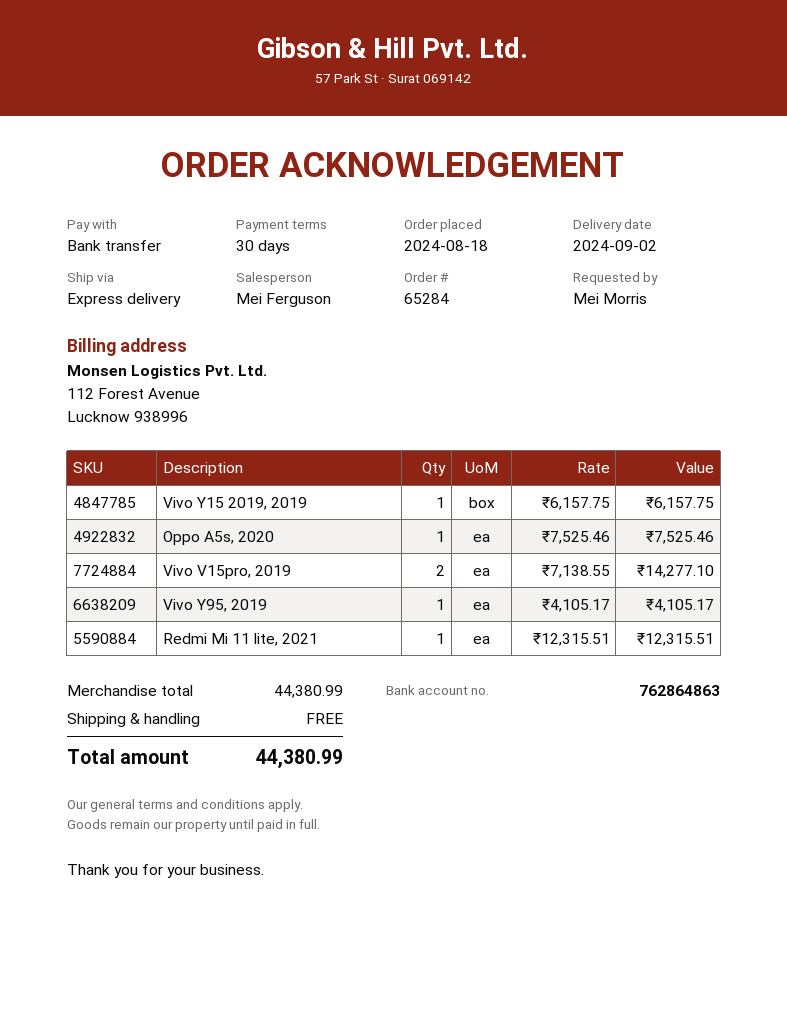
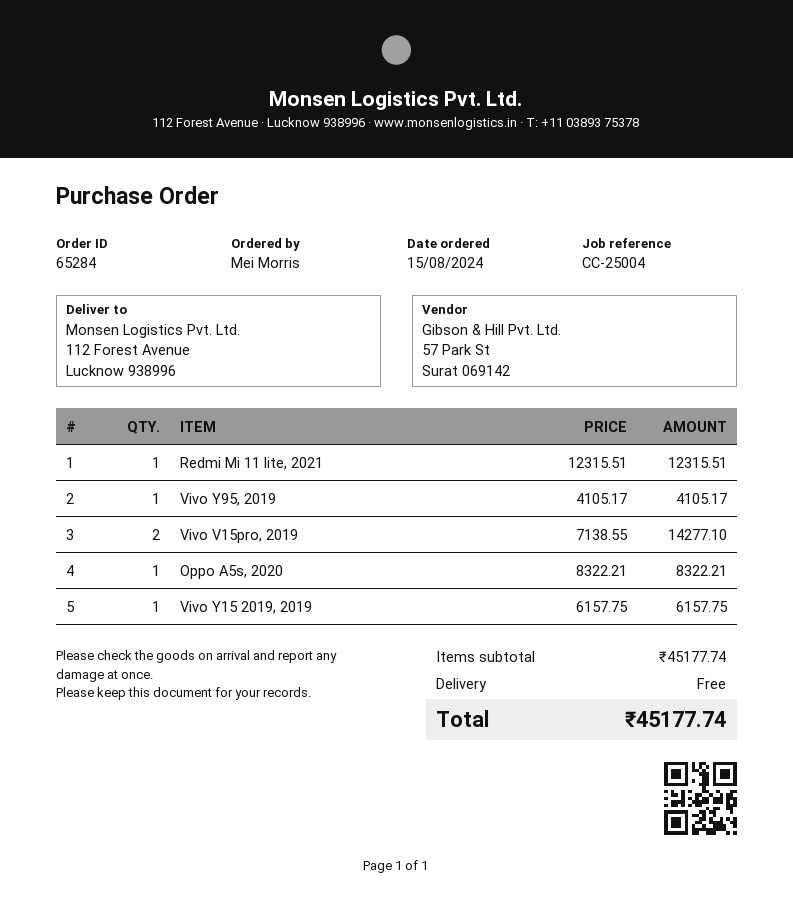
order date: 2024-08-18 -> 2024-08-15
Oppo A5s, 2020: 1 x 7525.46 = 7525.46 -> 1 x 8322.21 = 8322.21
subtotal: 44380.99 -> 45177.74
total: 44380.99 -> 45177.74

